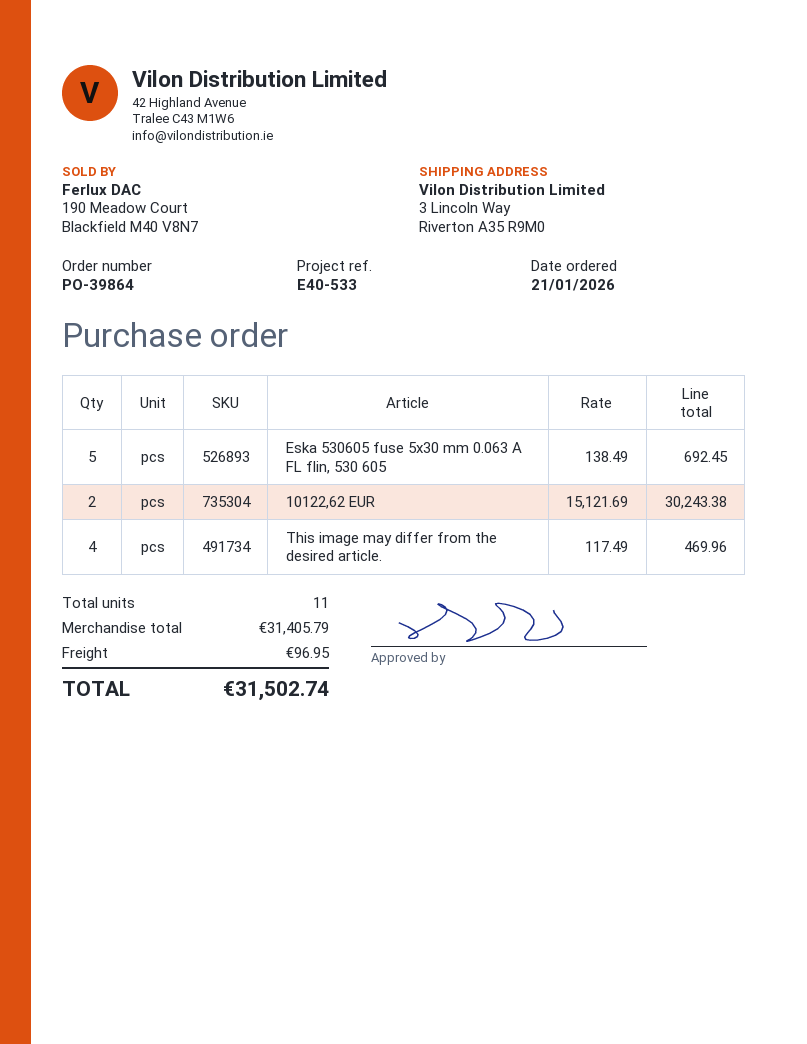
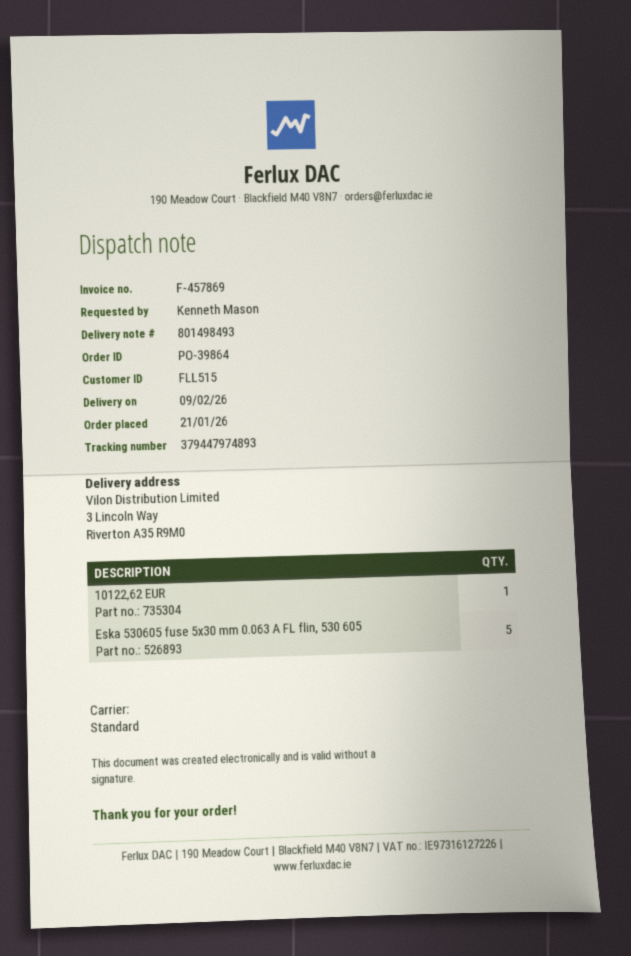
10122,62 EUR: 2 -> 1
This image may differ from the desired article.: 4 -> none

